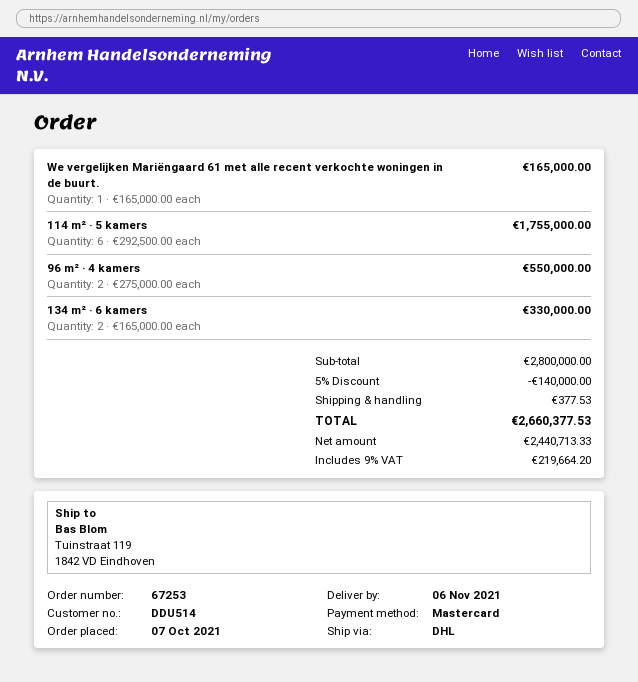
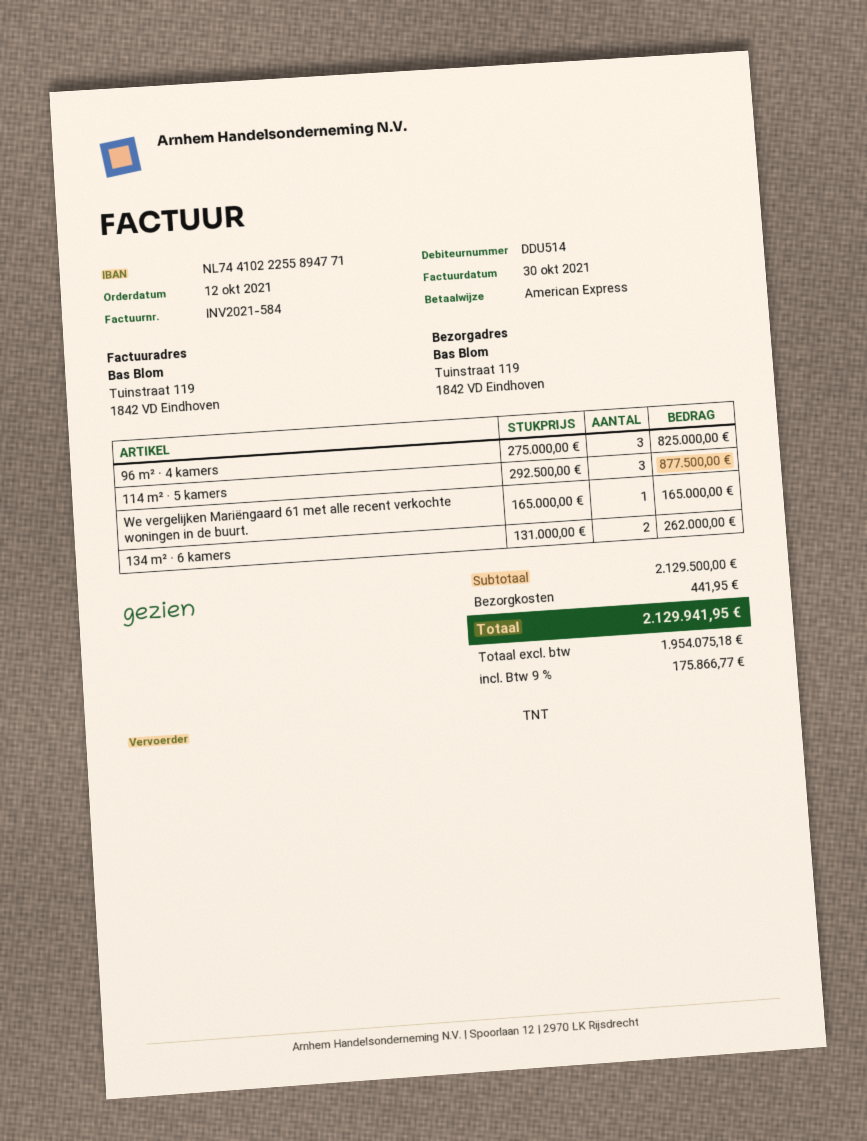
order date: 2021-10-07 -> 2021-10-12
payment method: Mastercard -> American Express
shipping method: DHL -> TNT
114 m² · 5 kamers: 6 x 292500.00 = 1755000.00 -> 3 x 292500.00 = 877500.00
96 m² · 4 kamers: 2 x 275000.00 = 550000.00 -> 3 x 275000.00 = 825000.00
134 m² · 6 kamers: 2 x 165000.00 = 330000.00 -> 2 x 131000.00 = 262000.00
subtotal: 2800000.00 -> 2129500.00
discount: 5% = 140000.00 -> none
shipping: 377.53 -> 441.95
net: 2440713.33 -> 1954075.18
tax: 9% = 219664.20 -> 9% = 175866.77
total: 2660377.53 -> 2129941.95

